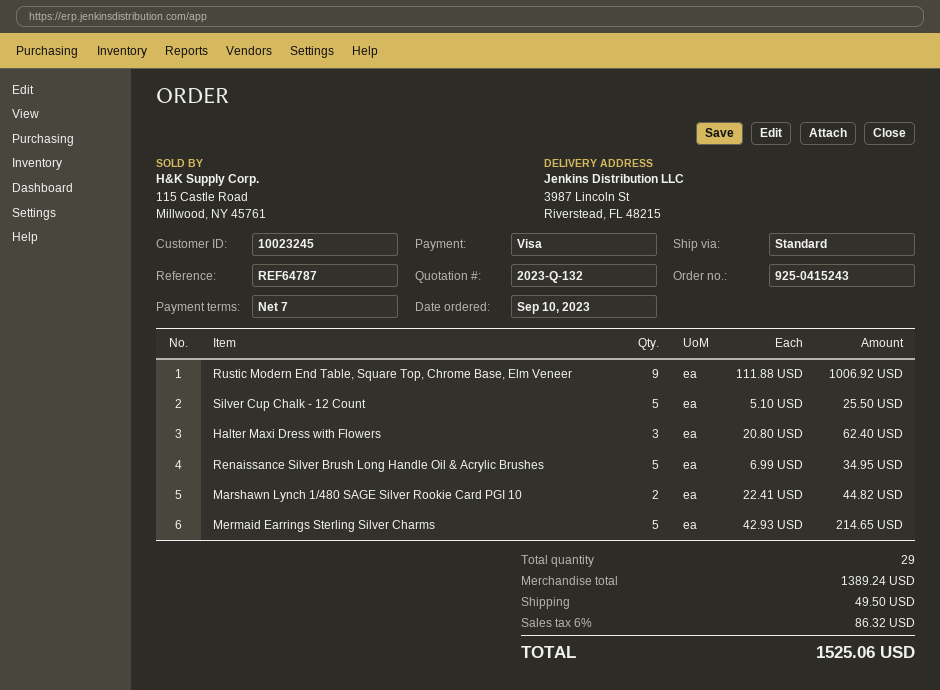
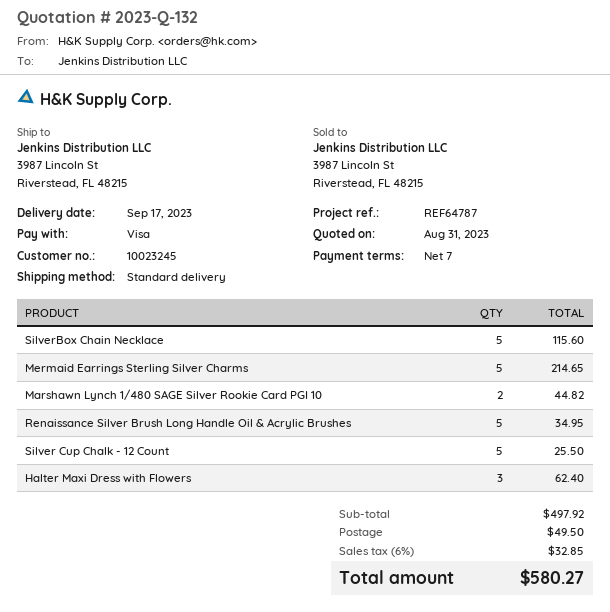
Rustic Modern End Table, Square Top, Chrome Base, Elm Veneer: 9 for 1006.92 -> none
SilverBox Chain Necklace: none -> 5 for 115.60
subtotal: 1389.24 -> 497.92
tax: 6% = 86.32 -> 6% = 32.85
total: 1525.06 -> 580.27

